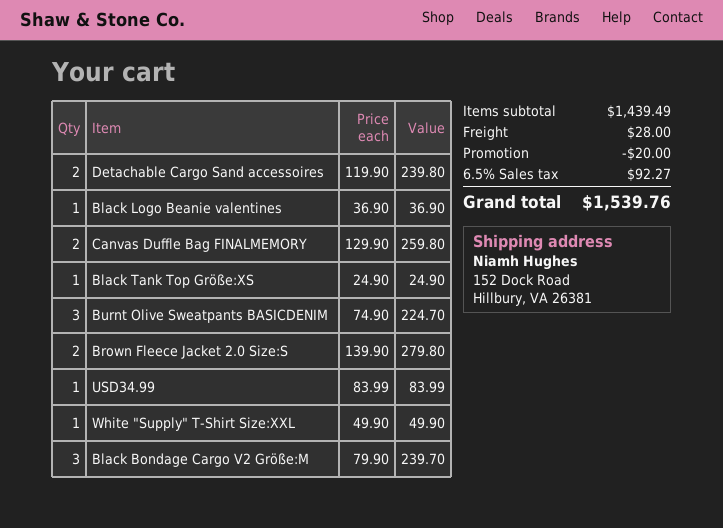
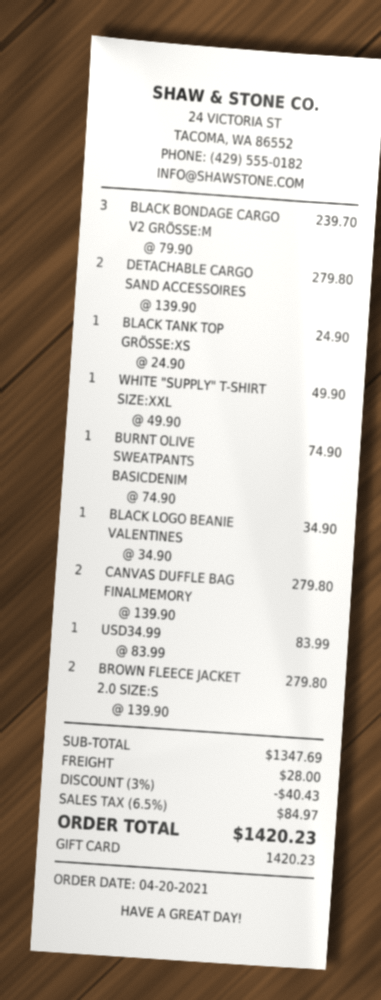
Detachable Cargo Sand accessoires: 2 x 119.90 = 239.80 -> 2 x 139.90 = 279.80
Black Logo Beanie valentines: 1 x 36.90 = 36.90 -> 1 x 34.90 = 34.90
Canvas Duffle Bag FINALMEMORY: 2 x 129.90 = 259.80 -> 2 x 139.90 = 279.80
Burnt Olive Sweatpants BASICDENIM: 3 x 74.90 = 224.70 -> 1 x 74.90 = 74.90
subtotal: 1439.49 -> 1347.69
discount: 20.00 -> 40.43
tax: 6.5% = 92.27 -> 6.5% = 84.97
total: 1539.76 -> 1420.23

